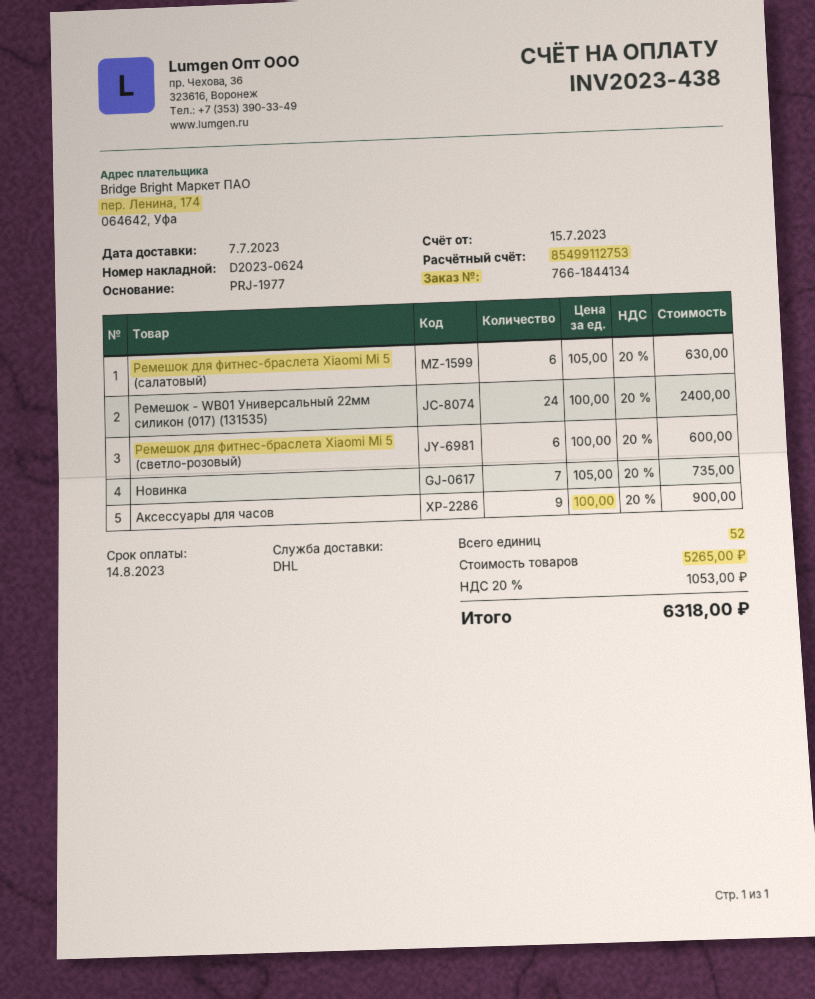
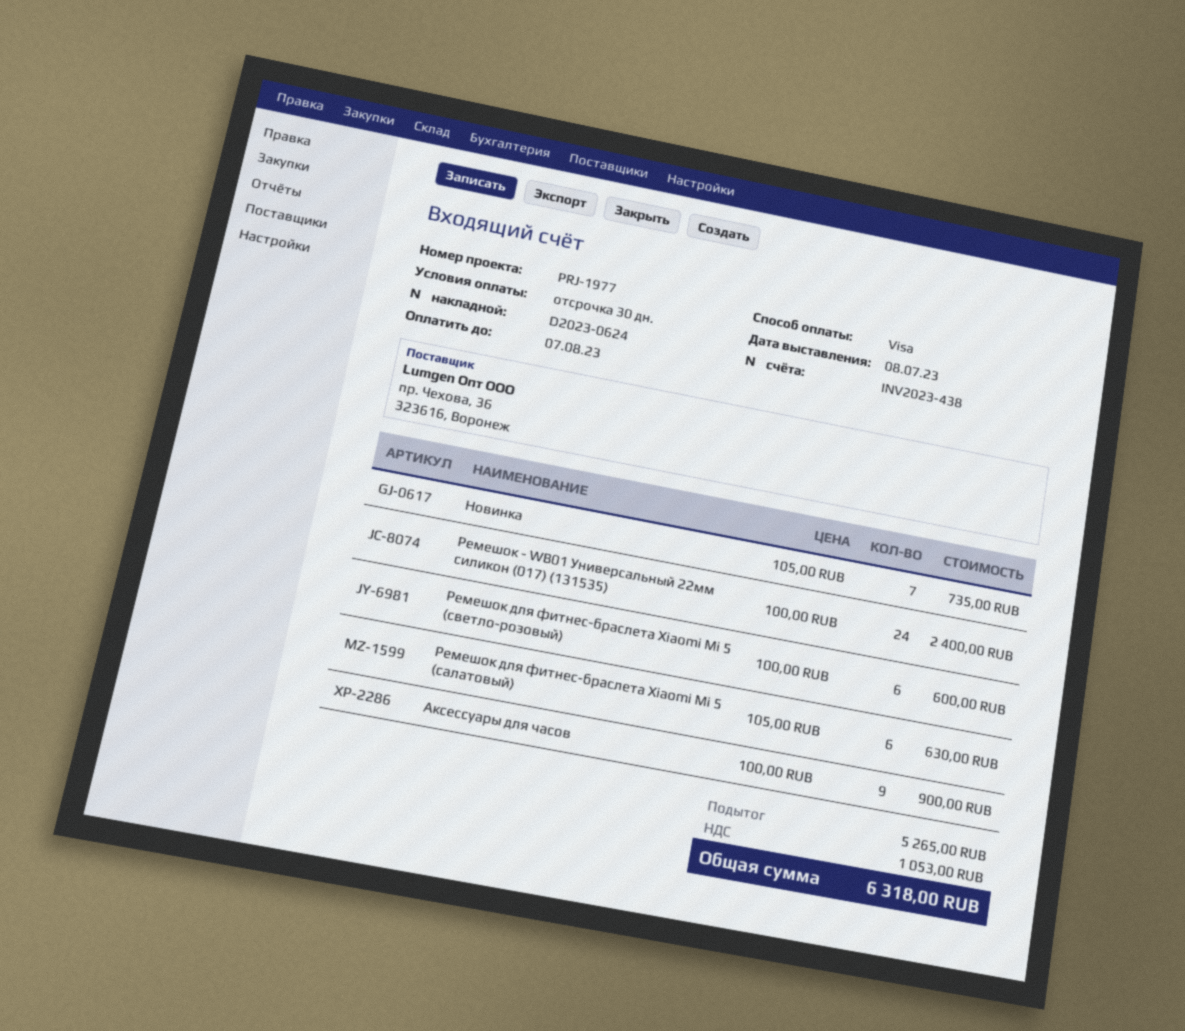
invoice date: 2023-07-15 -> 2023-07-08
due date: 2023-08-14 -> 2023-08-07

